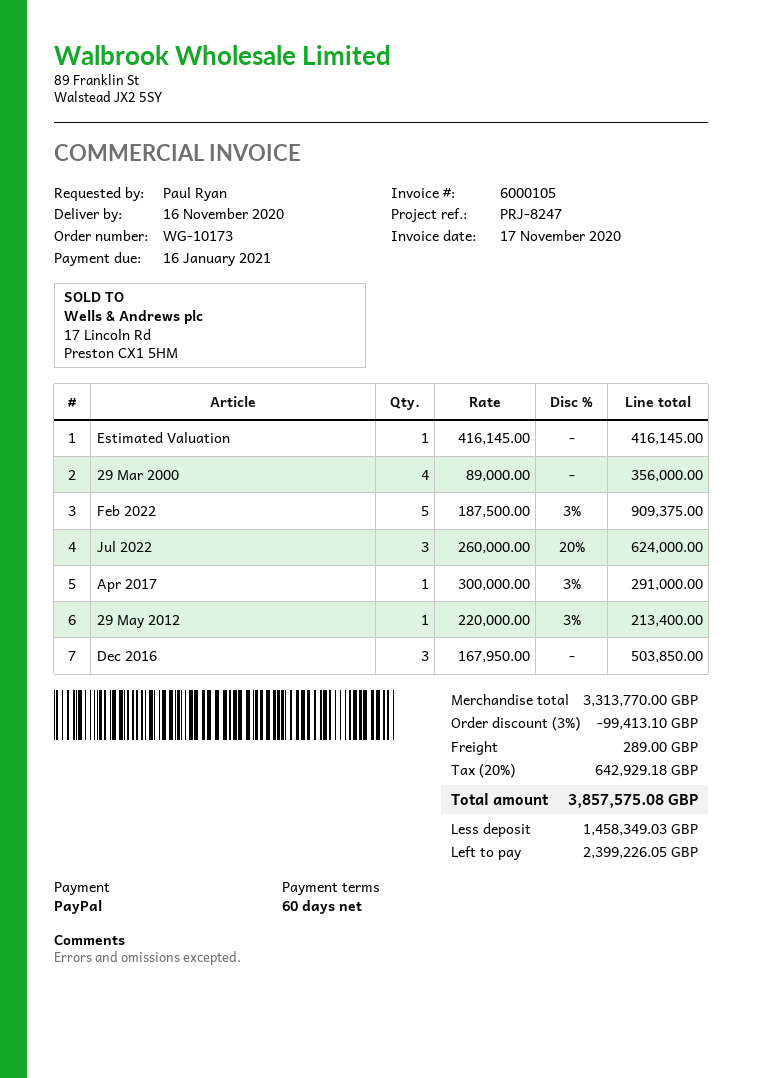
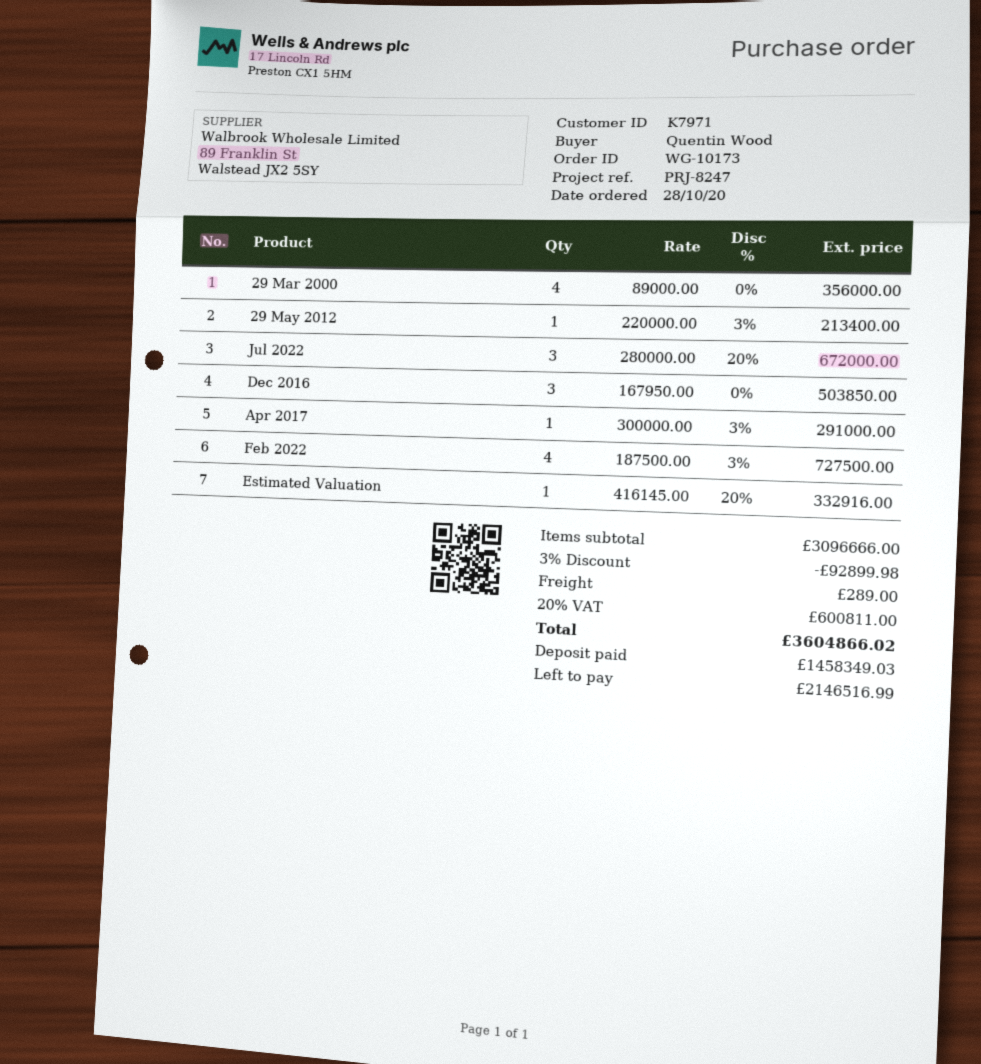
ordered by: Paul Ryan -> Quentin Wood
Estimated Valuation: 1 x 416145.00 = 416145.00 -> 1 x 416145.00 - 20% = 332916.00
Feb 2022: 5 x 187500.00 - 3% = 909375.00 -> 4 x 187500.00 - 3% = 727500.00
Jul 2022: 3 x 260000.00 - 20% = 624000.00 -> 3 x 280000.00 - 20% = 672000.00
subtotal: 3313770.00 -> 3096666.00
discount: 3% = 99413.10 -> 3% = 92899.98
tax: 20% = 642929.18 -> 20% = 600811.00
total: 3857575.08 -> 3604866.02
balance: 2399226.05 -> 2146516.99

